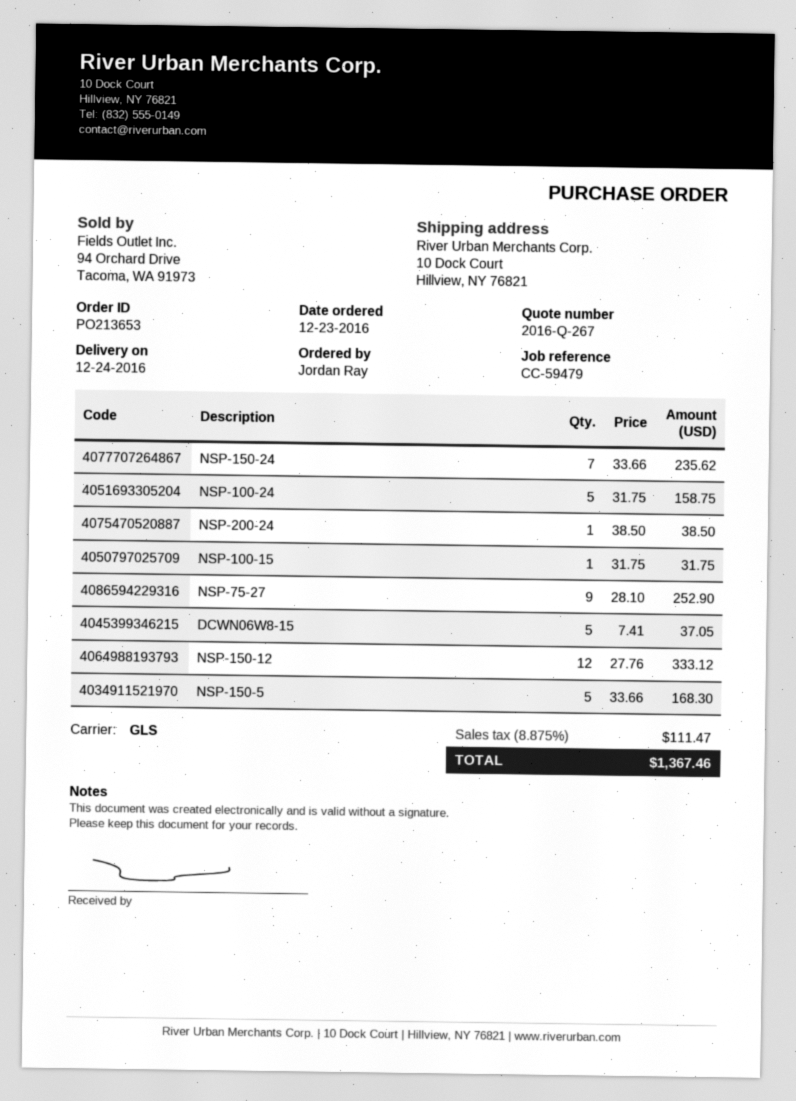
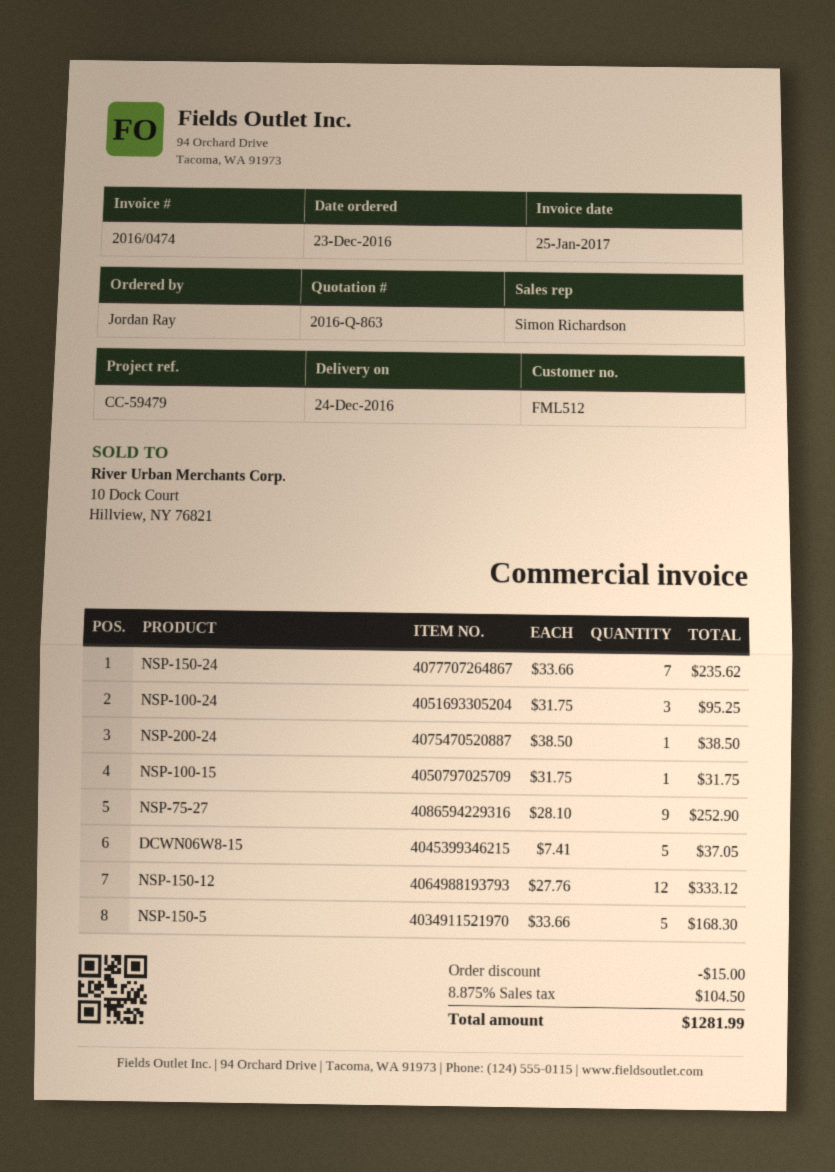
quote number: 2016-Q-267 -> 2016-Q-863
NSP-100-24: 5 x 31.75 = 158.75 -> 3 x 31.75 = 95.25
discount: none -> 15.00
tax: 8.875% = 111.47 -> 8.875% = 104.50
total: 1367.46 -> 1281.99

